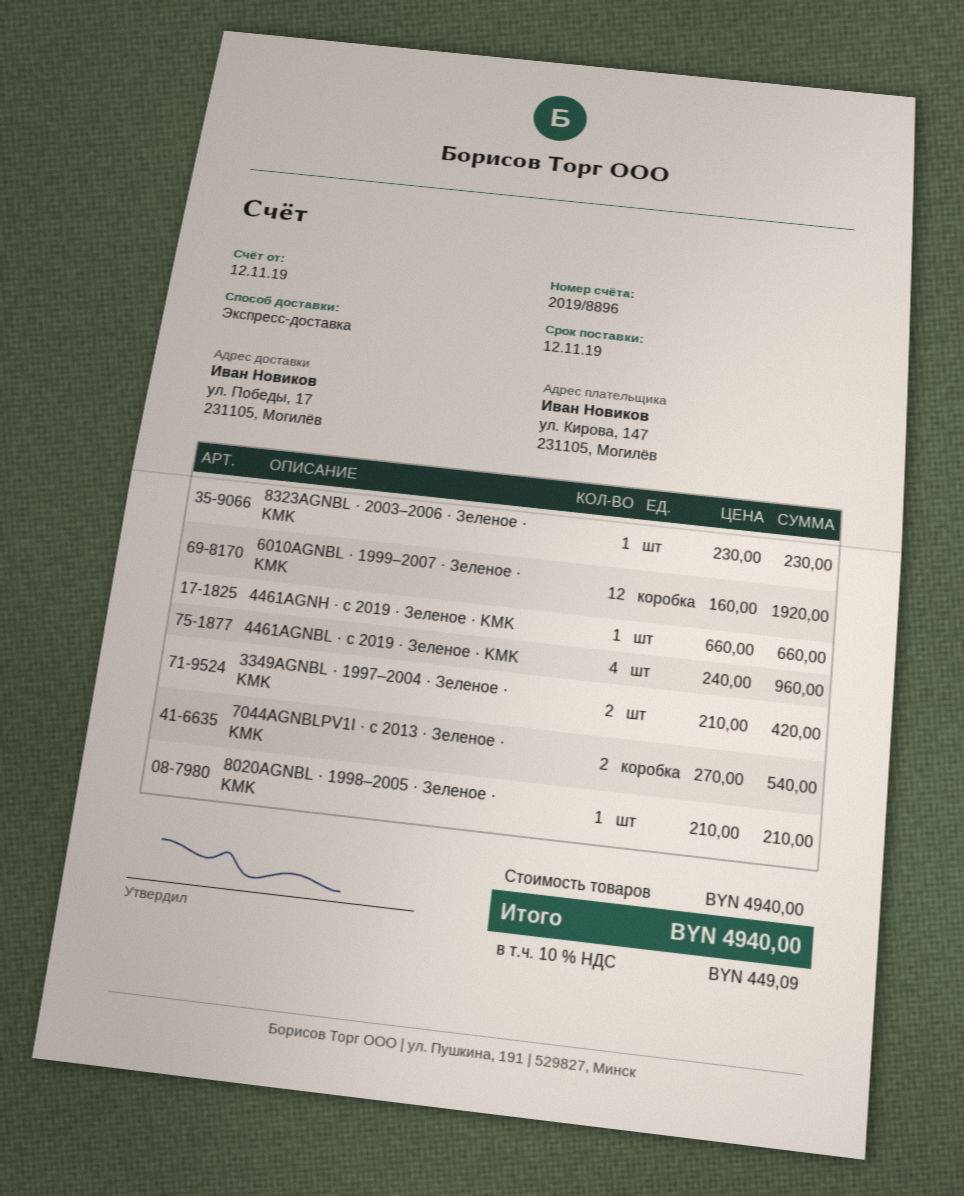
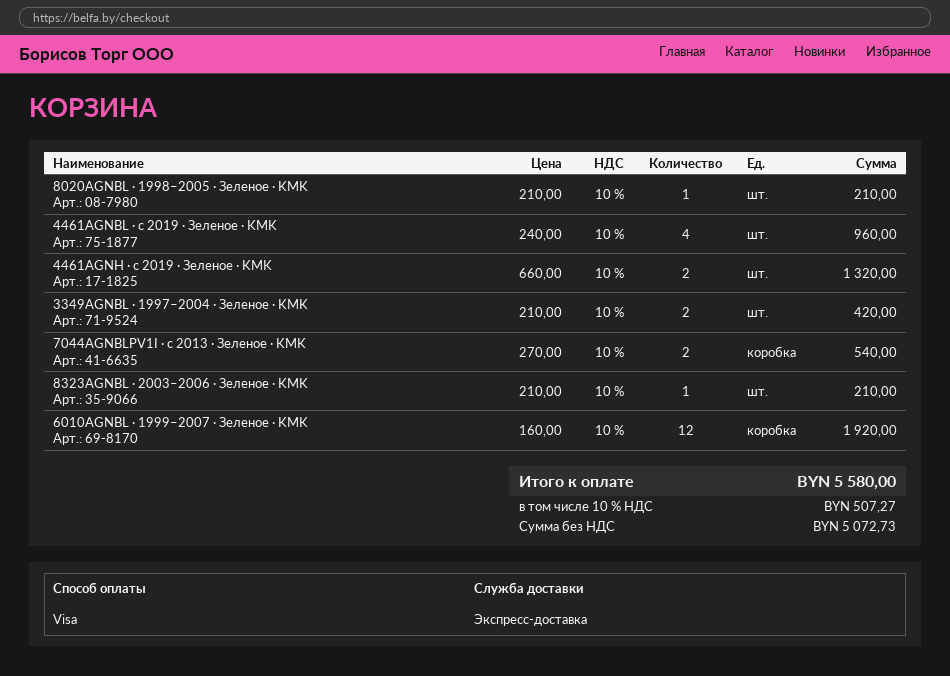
8323AGNBL · 2003–2006 · Зеленое · KMK: 1 x 230.00 = 230.00 -> 1 x 210.00 = 210.00
4461AGNH · с 2019 · Зеленое · KMK: 1 x 660.00 = 660.00 -> 2 x 660.00 = 1320.00
tax: 10% = 449.09 -> 10% = 507.27
total: 4940.00 -> 5580.00

